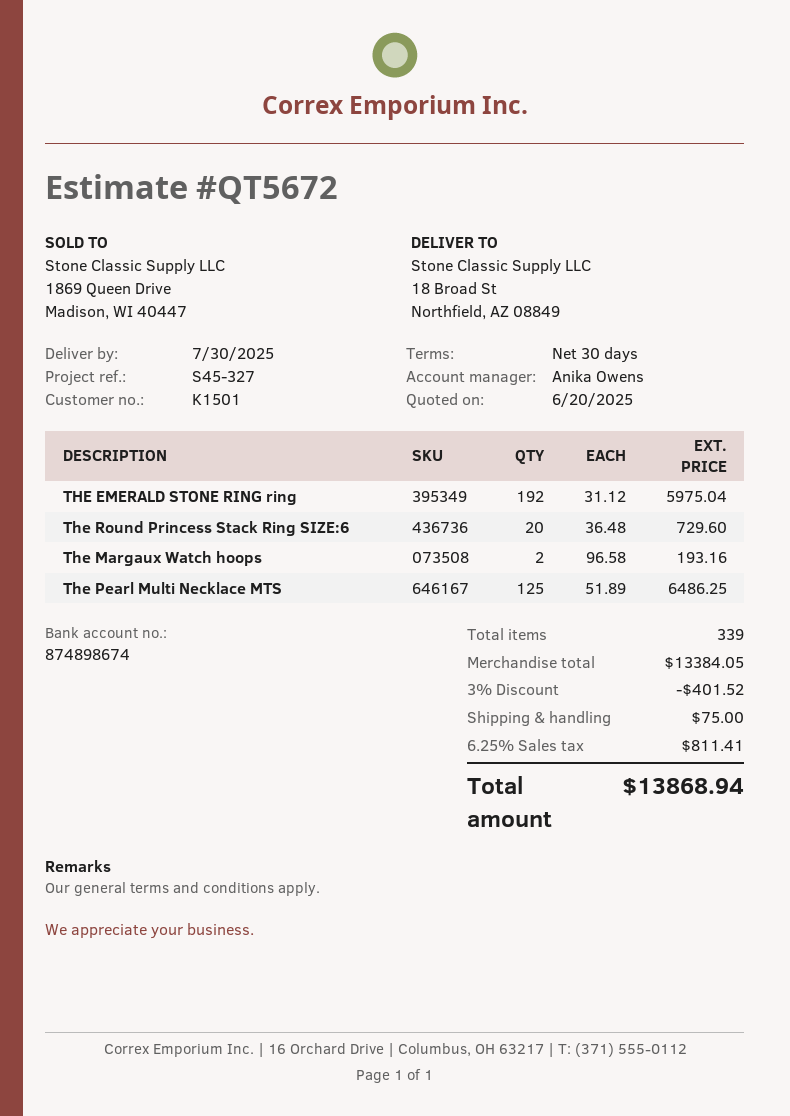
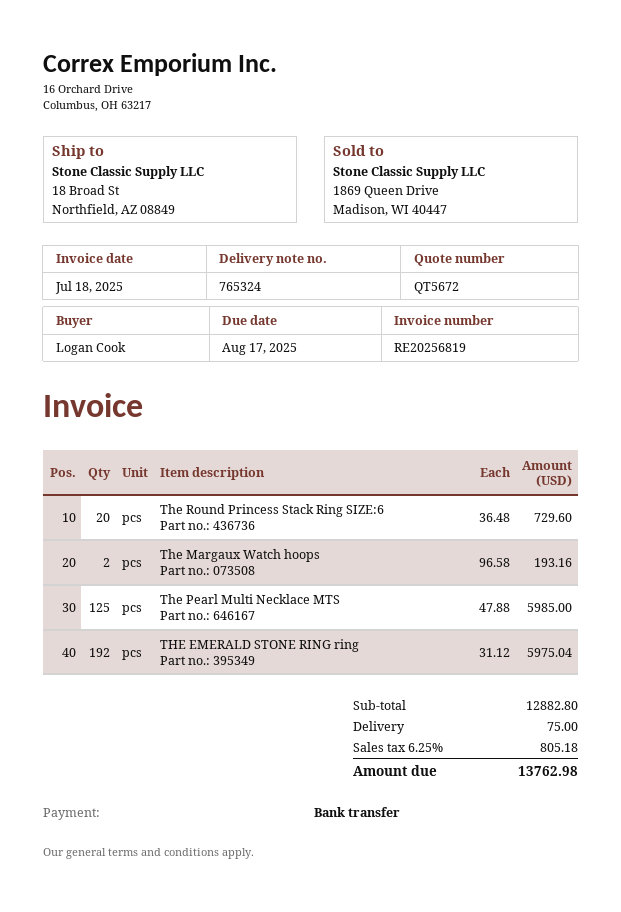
The Pearl Multi Necklace MTS: 125 x 51.89 = 6486.25 -> 125 x 47.88 = 5985.00
subtotal: 13384.05 -> 12882.80
discount: 3% = 401.52 -> none
tax: 6.25% = 811.41 -> 6.25% = 805.18
total: 13868.94 -> 13762.98

